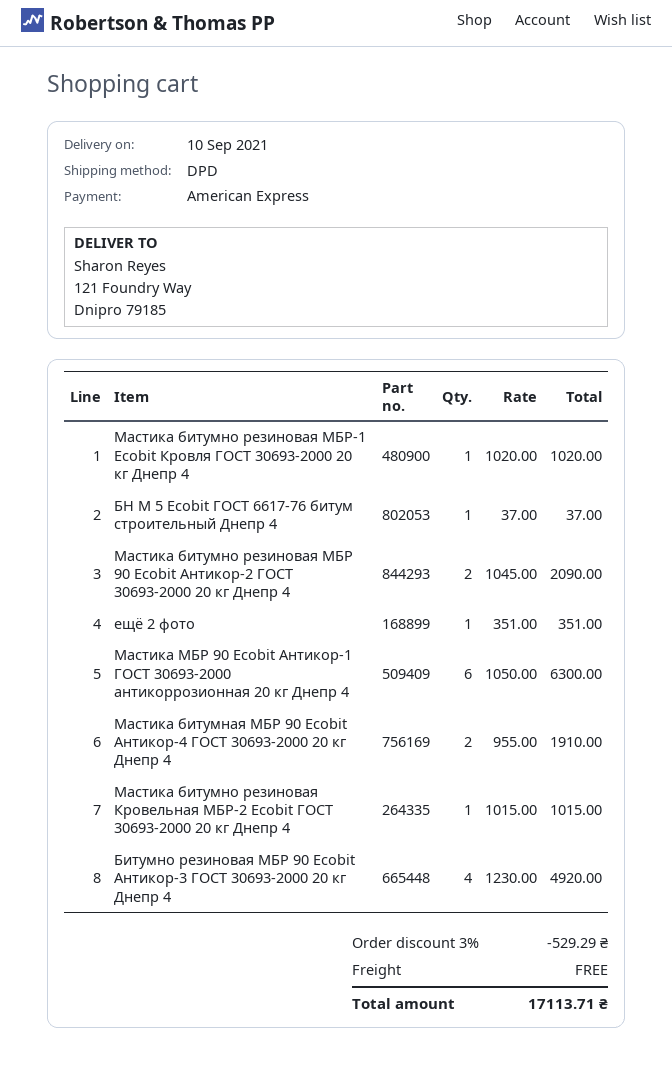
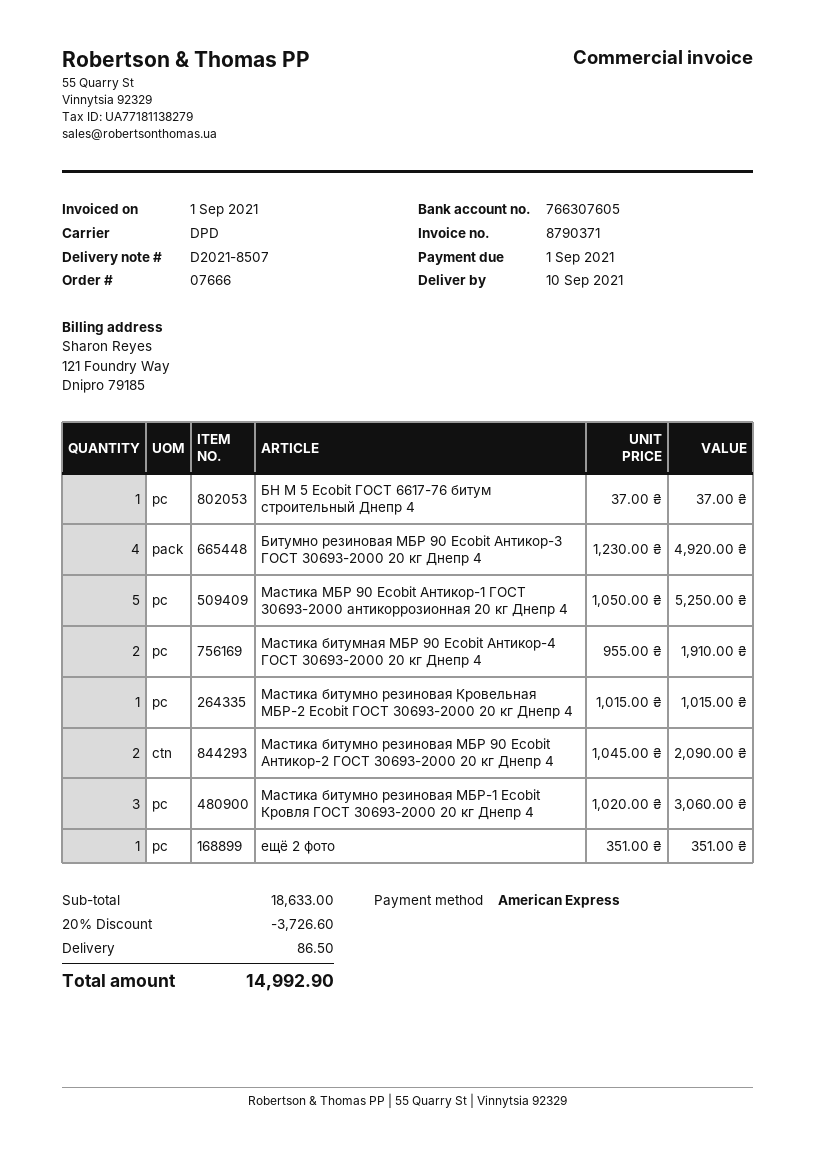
Мастика битумно резиновая МБР-1 Ecobit Кровля ГОСТ 30693-2000 20 кг Днепр 4: 1 x 1020.00 = 1020.00 -> 3 x 1020.00 = 3060.00
Мастика МБР 90 Ecobit Антикор-1 ГОСТ 30693-2000 антикоррозионная 20 кг Днепр 4: 6 x 1050.00 = 6300.00 -> 5 x 1050.00 = 5250.00
discount: 3% = 529.29 -> 20% = 3726.60
shipping: 0.00 -> 86.50
total: 17113.71 -> 14992.90

